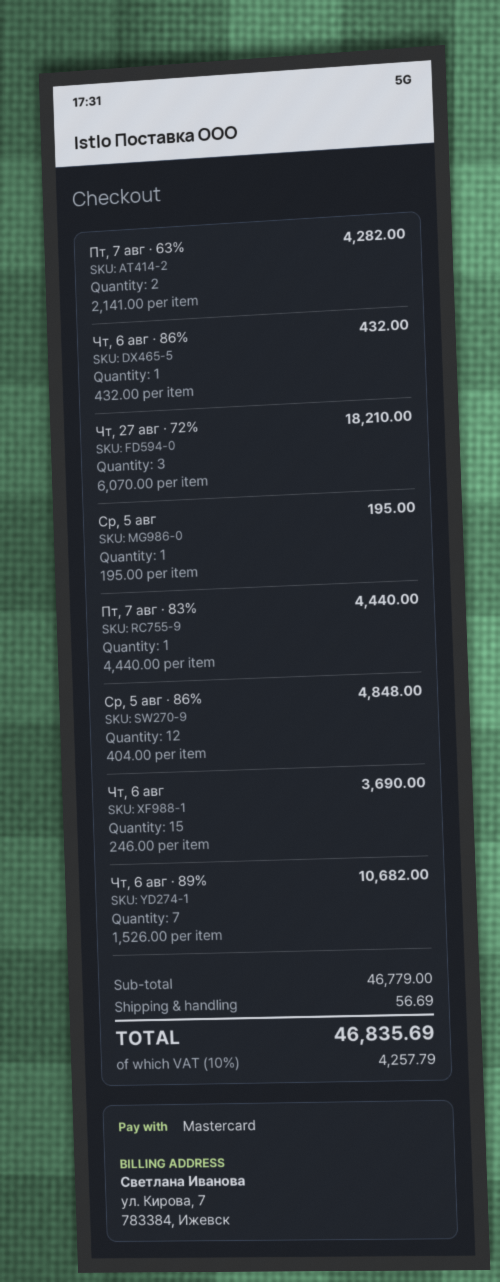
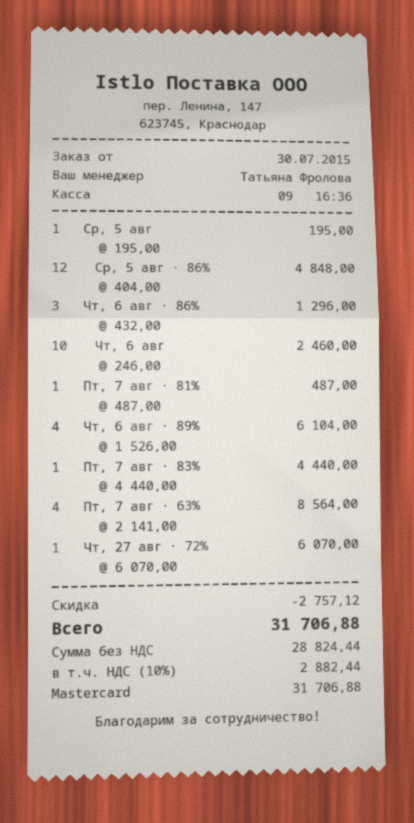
Пт, 7 авг · 63%: 2 x 2141.00 = 4282.00 -> 4 x 2141.00 = 8564.00
Чт, 6 авг · 86%: 1 x 432.00 = 432.00 -> 3 x 432.00 = 1296.00
Чт, 27 авг · 72%: 3 x 6070.00 = 18210.00 -> 1 x 6070.00 = 6070.00
Чт, 6 авг: 15 x 246.00 = 3690.00 -> 10 x 246.00 = 2460.00
Чт, 6 авг · 89%: 7 x 1526.00 = 10682.00 -> 4 x 1526.00 = 6104.00
Пт, 7 авг · 81%: none -> 1 x 487.00 = 487.00
discount: none -> 2757.12
shipping: 56.69 -> none
tax: 10% = 4257.79 -> 10% = 2882.44
total: 46835.69 -> 31706.88

